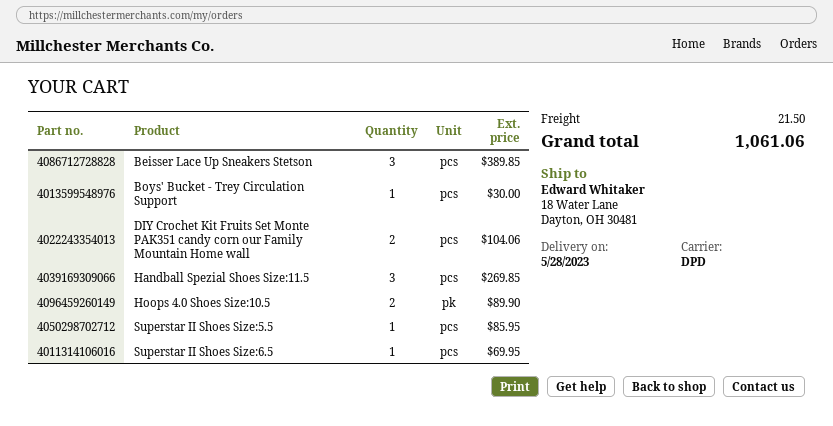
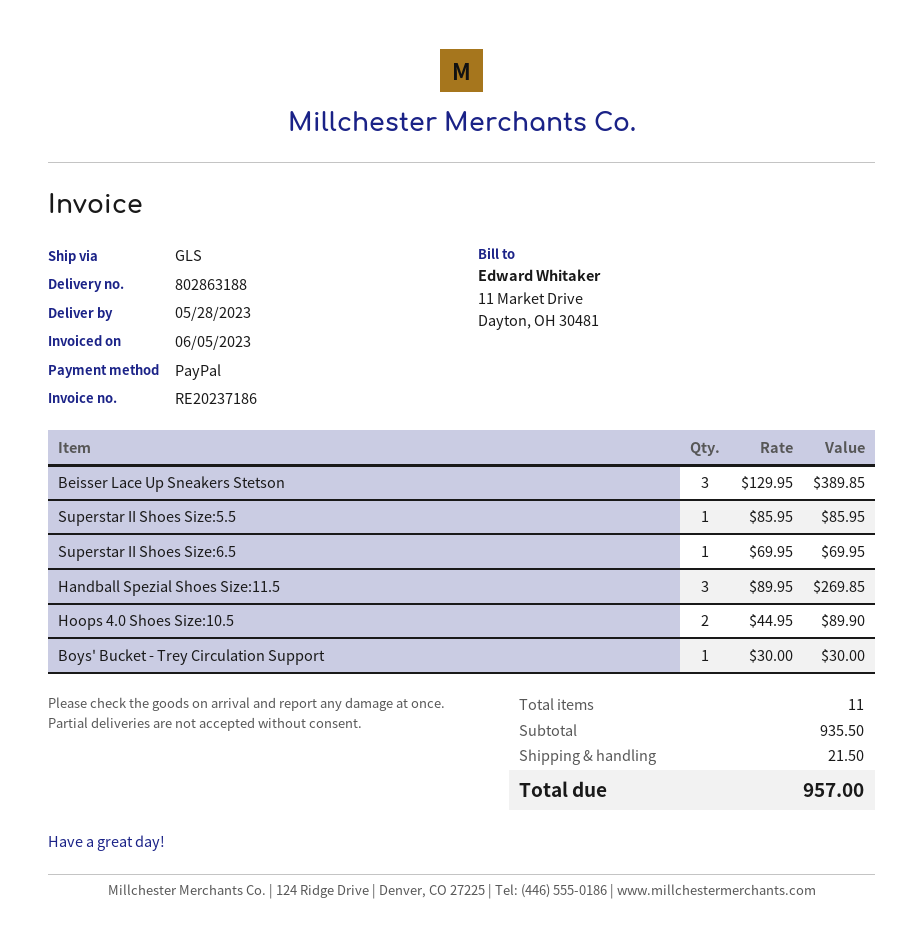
shipping method: DPD -> GLS
DIY Crochet Kit Fruits Set Monte PAK351 candy corn our Family Mountain Home wall: 2 for 104.06 -> none
total: 1061.06 -> 957.00

